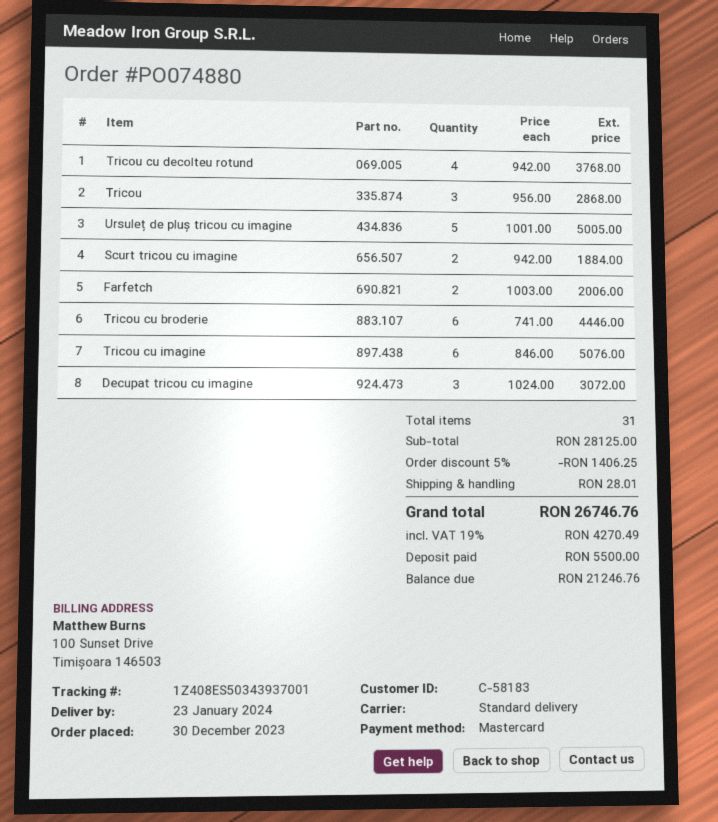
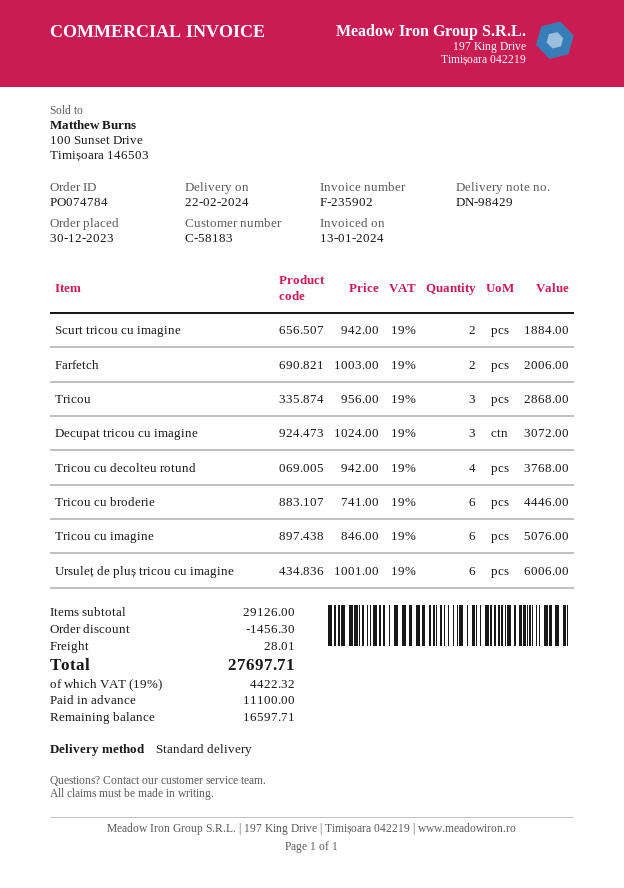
order number: PO074880 -> PO074784
delivery date: 2024-01-23 -> 2024-02-22
Ursuleț de pluș tricou cu imagine: 5 x 1001.00 = 5005.00 -> 6 x 1001.00 = 6006.00
subtotal: 28125.00 -> 29126.00
discount: 1406.25 -> 1456.30
tax: 19% = 4270.49 -> 19% = 4422.32
total: 26746.76 -> 27697.71
deposit: 5500.00 -> 11100.00
balance: 21246.76 -> 16597.71

